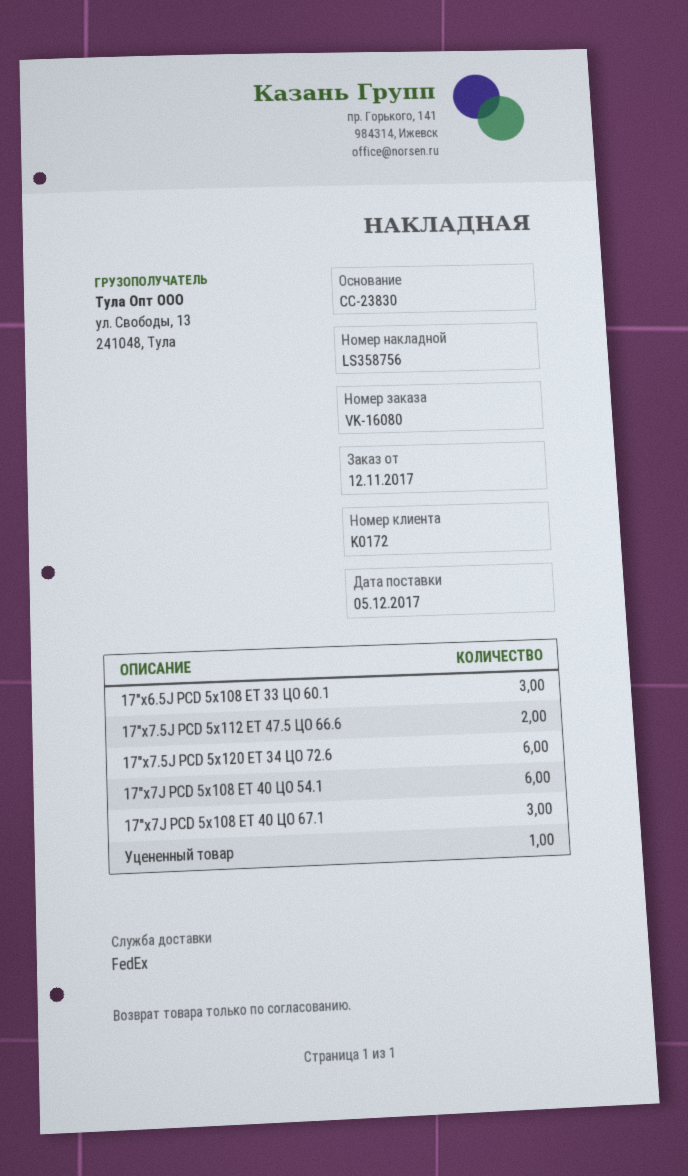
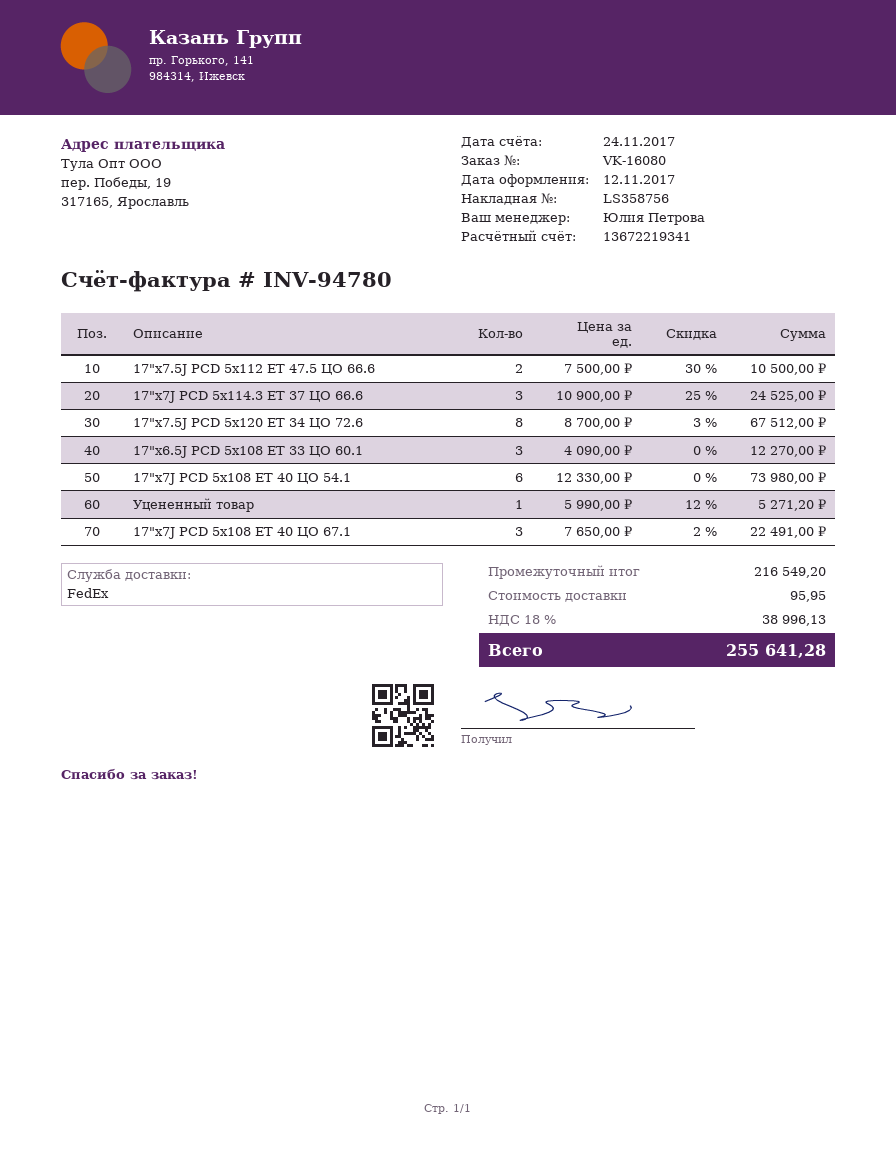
17"x7.5J PCD 5x120 ЕТ 34 ЦО 72.6: 6 -> 8
17"x7J PCD 5x114.3 ЕТ 37 ЦО 66.6: none -> 3

